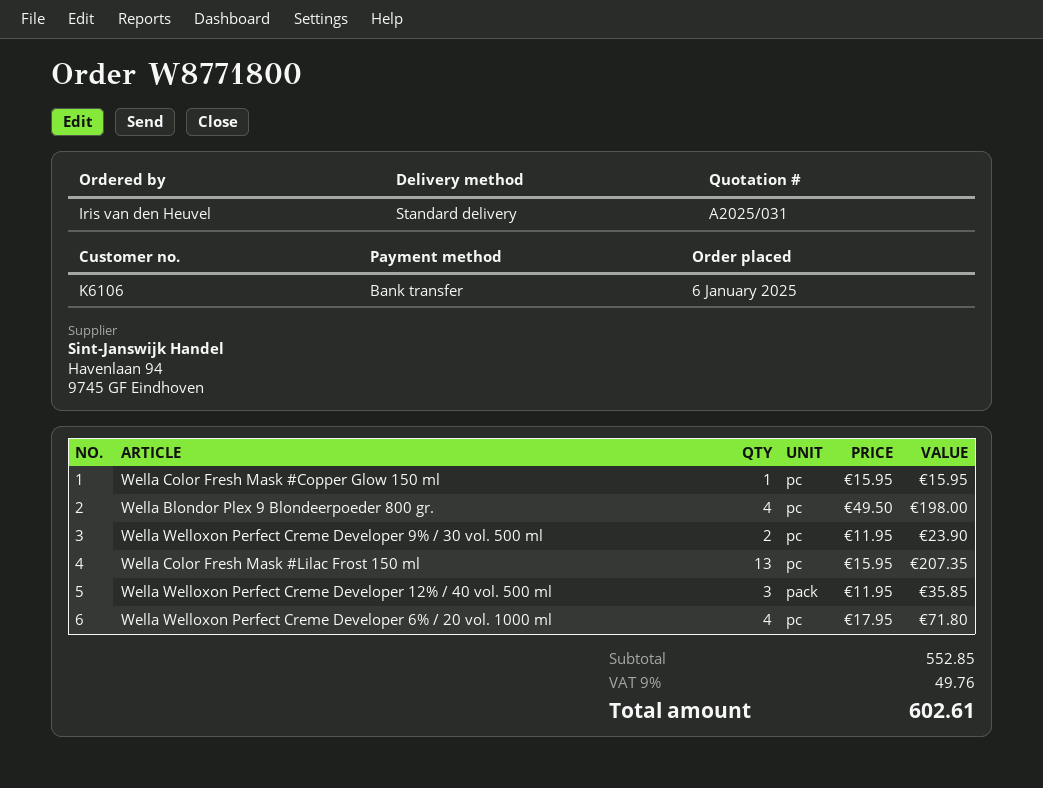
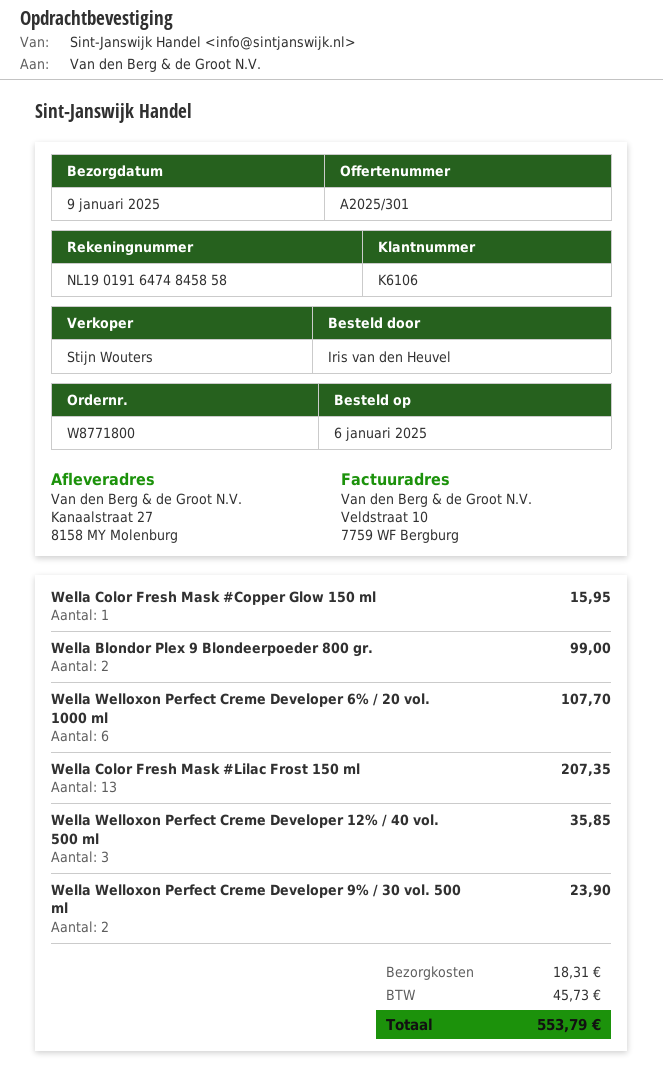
quote number: A2025/031 -> A2025/301
Wella Blondor Plex 9 Blondeerpoeder 800 gr.: 4 for 198.00 -> 2 for 99.00
Wella Welloxon Perfect Creme Developer 6% / 20 vol. 1000 ml: 4 for 71.80 -> 6 for 107.70
shipping: none -> 18.31
tax: 49.76 -> 45.73
total: 602.61 -> 553.79

